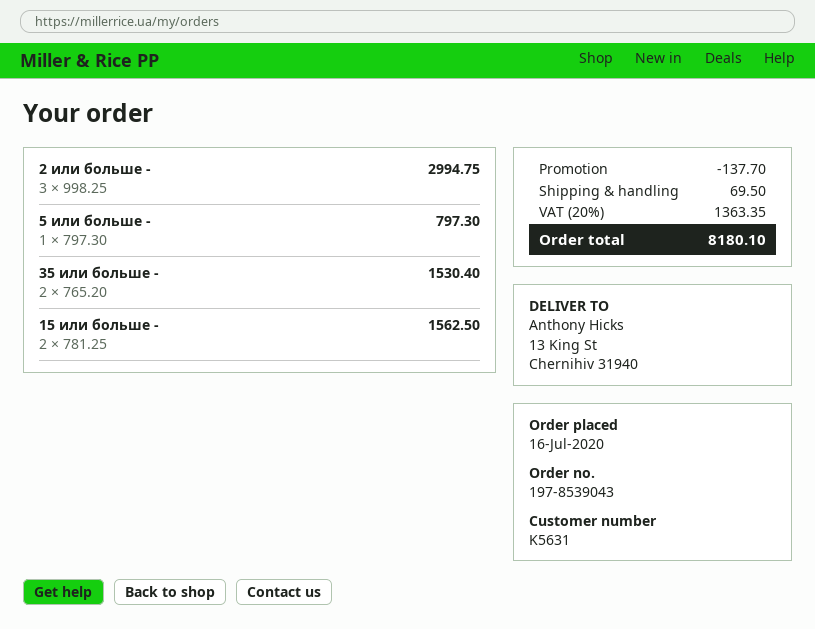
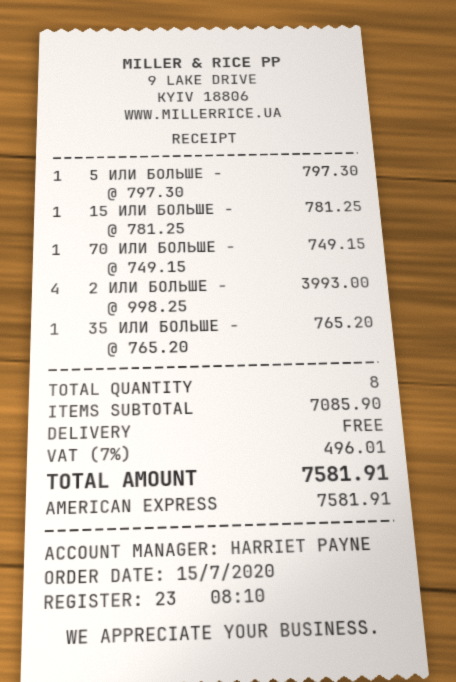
order date: 2020-07-16 -> 2020-07-15
2 или больше -: 3 x 998.25 = 2994.75 -> 4 x 998.25 = 3993.00
35 или больше -: 2 x 765.20 = 1530.40 -> 1 x 765.20 = 765.20
15 или больше -: 2 x 781.25 = 1562.50 -> 1 x 781.25 = 781.25
70 ИЛИ БОЛЬШЕ -: none -> 1 x 749.15 = 749.15
discount: 137.70 -> none
shipping: 69.50 -> 0.00
tax: 20% = 1363.35 -> 7% = 496.01
total: 8180.10 -> 7581.91

